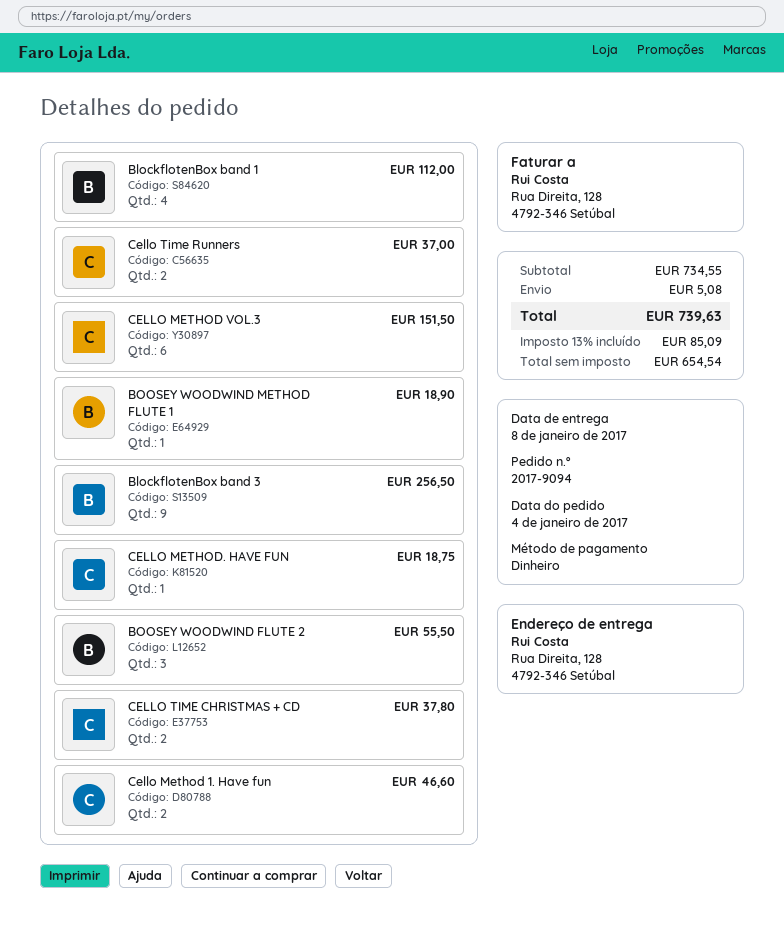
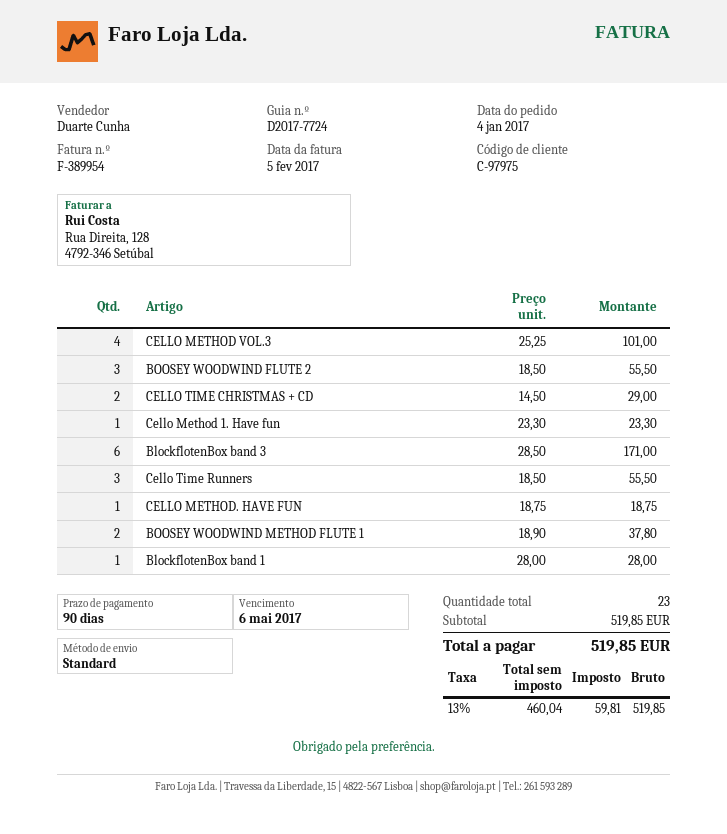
BlockflotenBox band 1: 4 for 112.00 -> 1 for 28.00
Cello Time Runners: 2 for 37.00 -> 3 for 55.50
CELLO METHOD VOL.3: 6 for 151.50 -> 4 for 101.00
BOOSEY WOODWIND METHOD FLUTE 1: 1 for 18.90 -> 2 for 37.80
BlockflotenBox band 3: 9 for 256.50 -> 6 for 171.00
CELLO TIME CHRISTMAS + CD: 2 for 37.80 -> 2 for 29.00
Cello Method 1. Have fun: 2 for 46.60 -> 1 for 23.30
subtotal: 734.55 -> 519.85
shipping: 5.08 -> none
net: 654.54 -> 460.04
tax: 13% = 85.09 -> 13% = 59.81
total: 739.63 -> 519.85

